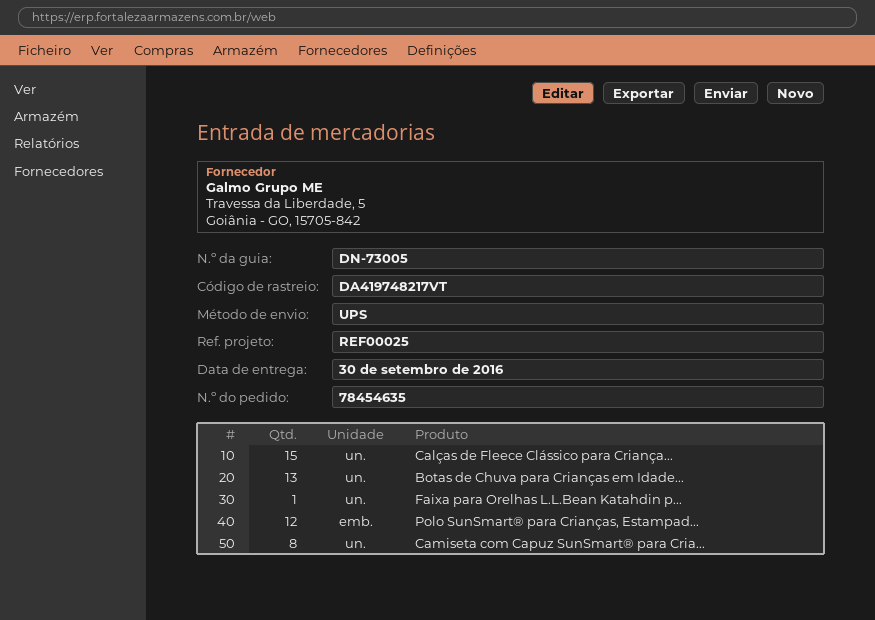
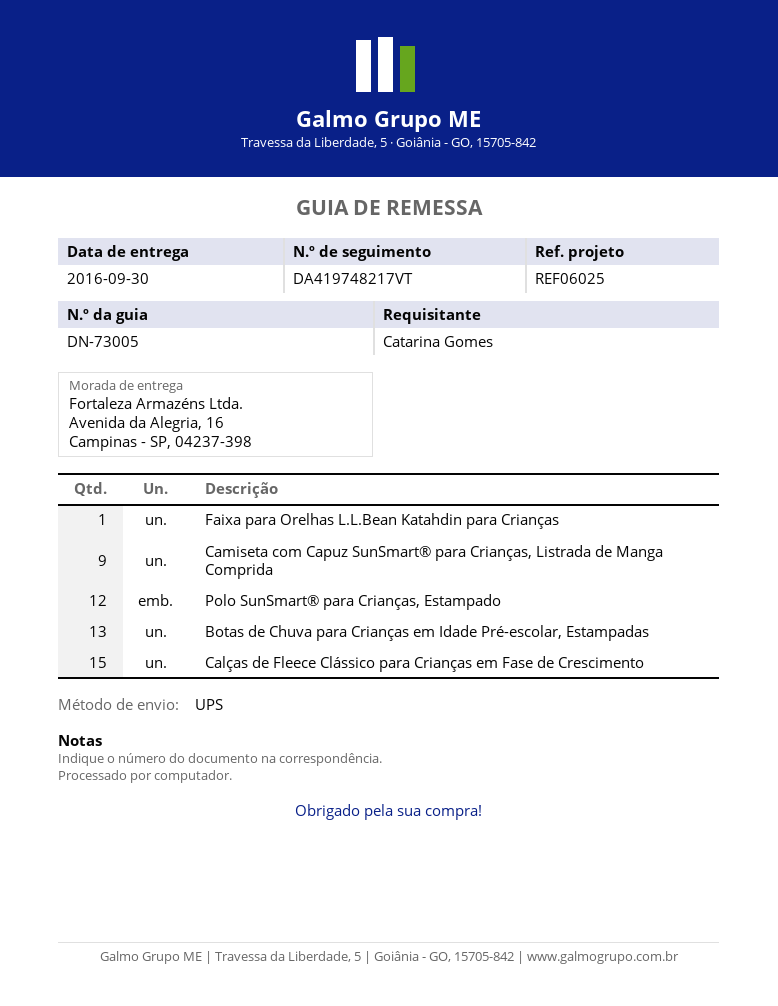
reference: REF00025 -> REF06025
Camiseta com Capuz SunSmart® para Cria...: 8 -> 9

